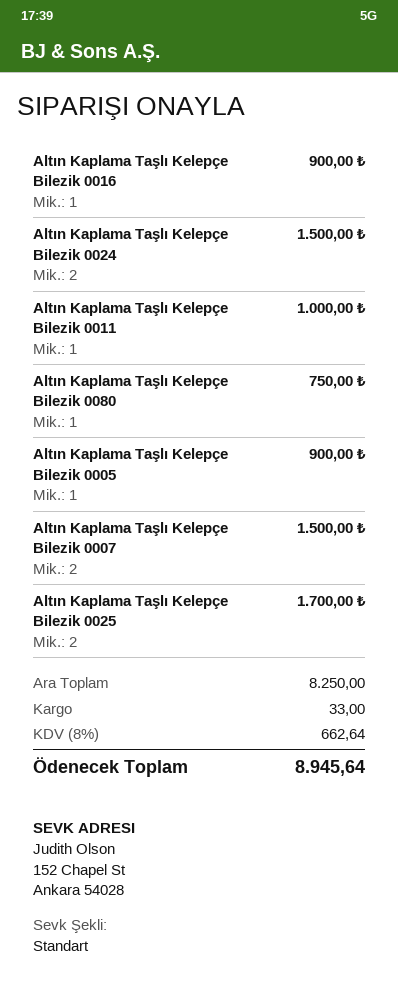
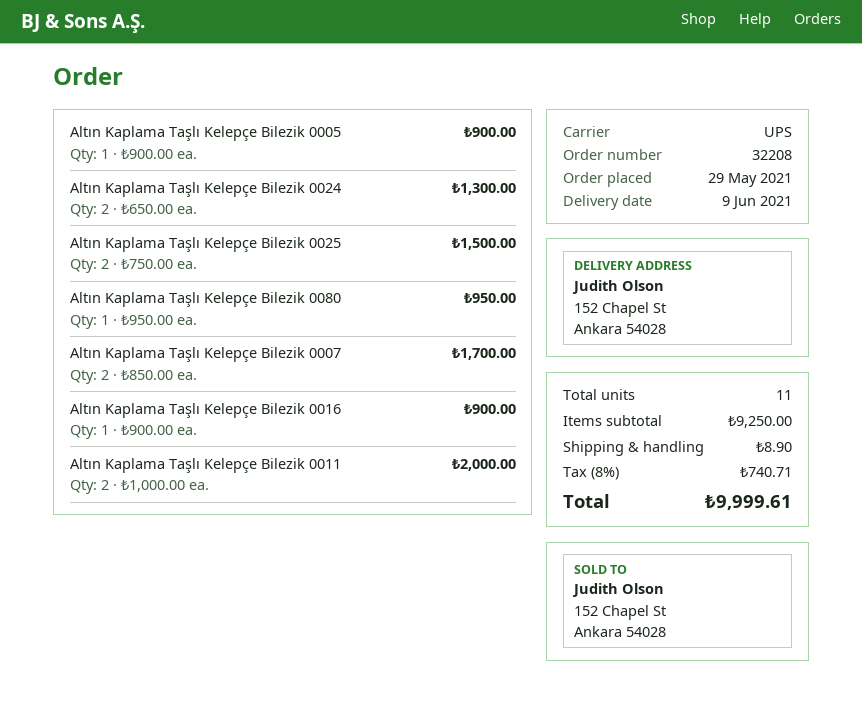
shipping method: standard -> UPS
Altın Kaplama Taşlı Kelepçe Bilezik 0024: 2 for 1500.00 -> 2 for 1300.00
Altın Kaplama Taşlı Kelepçe Bilezik 0011: 1 for 1000.00 -> 2 for 2000.00
Altın Kaplama Taşlı Kelepçe Bilezik 0080: 1 for 750.00 -> 1 for 950.00
Altın Kaplama Taşlı Kelepçe Bilezik 0007: 2 for 1500.00 -> 2 for 1700.00
Altın Kaplama Taşlı Kelepçe Bilezik 0025: 2 for 1700.00 -> 2 for 1500.00
subtotal: 8250.00 -> 9250.00
shipping: 33.00 -> 8.90
tax: 8% = 662.64 -> 8% = 740.71
total: 8945.64 -> 9999.61

